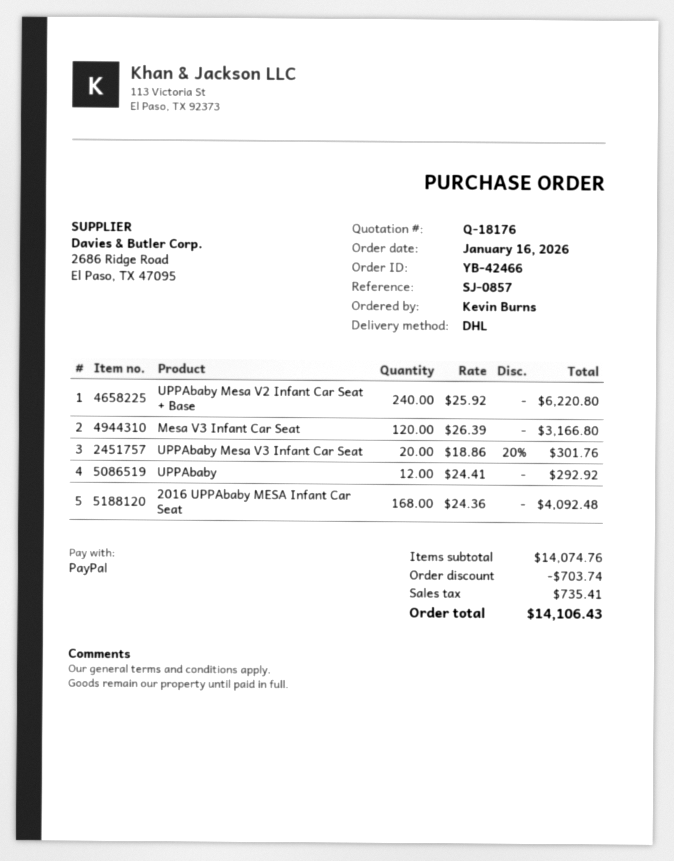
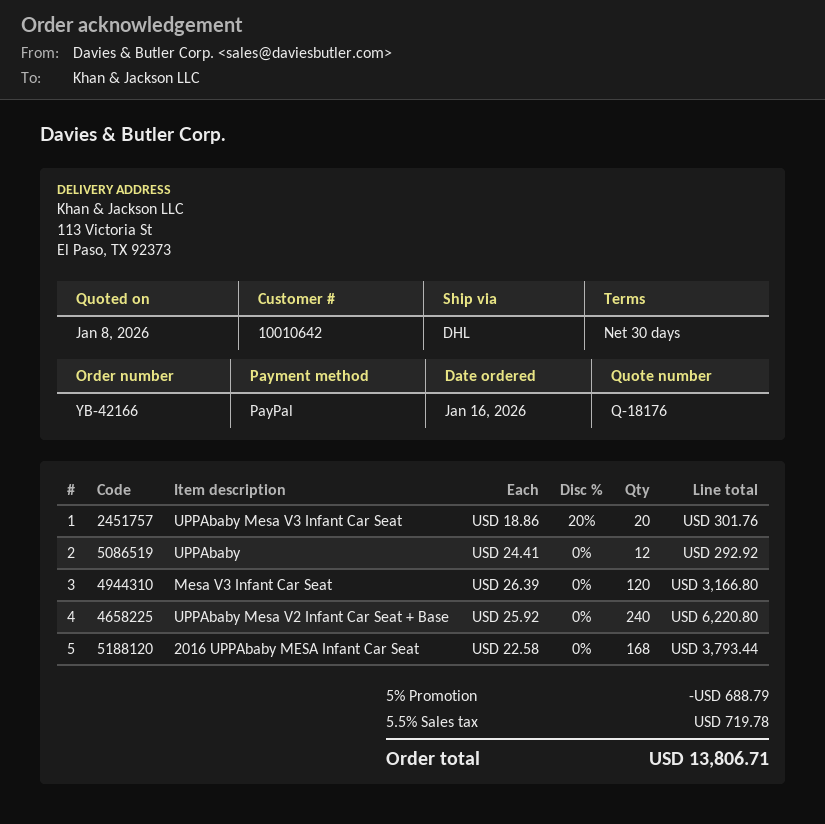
order number: YB-42466 -> YB-42166
2016 UPPAbaby MESA Infant Car Seat: 168 x 24.36 = 4092.48 -> 168 x 22.58 = 3793.44
discount: 703.74 -> 688.79
tax: 735.41 -> 719.78
total: 14106.43 -> 13806.71

